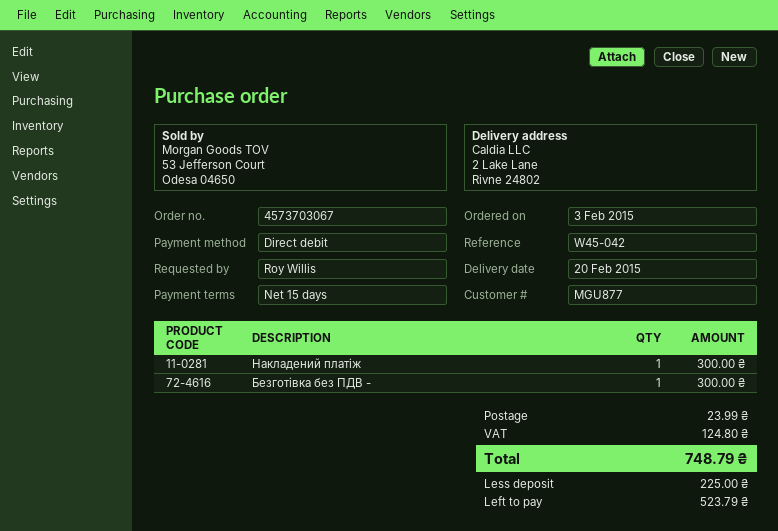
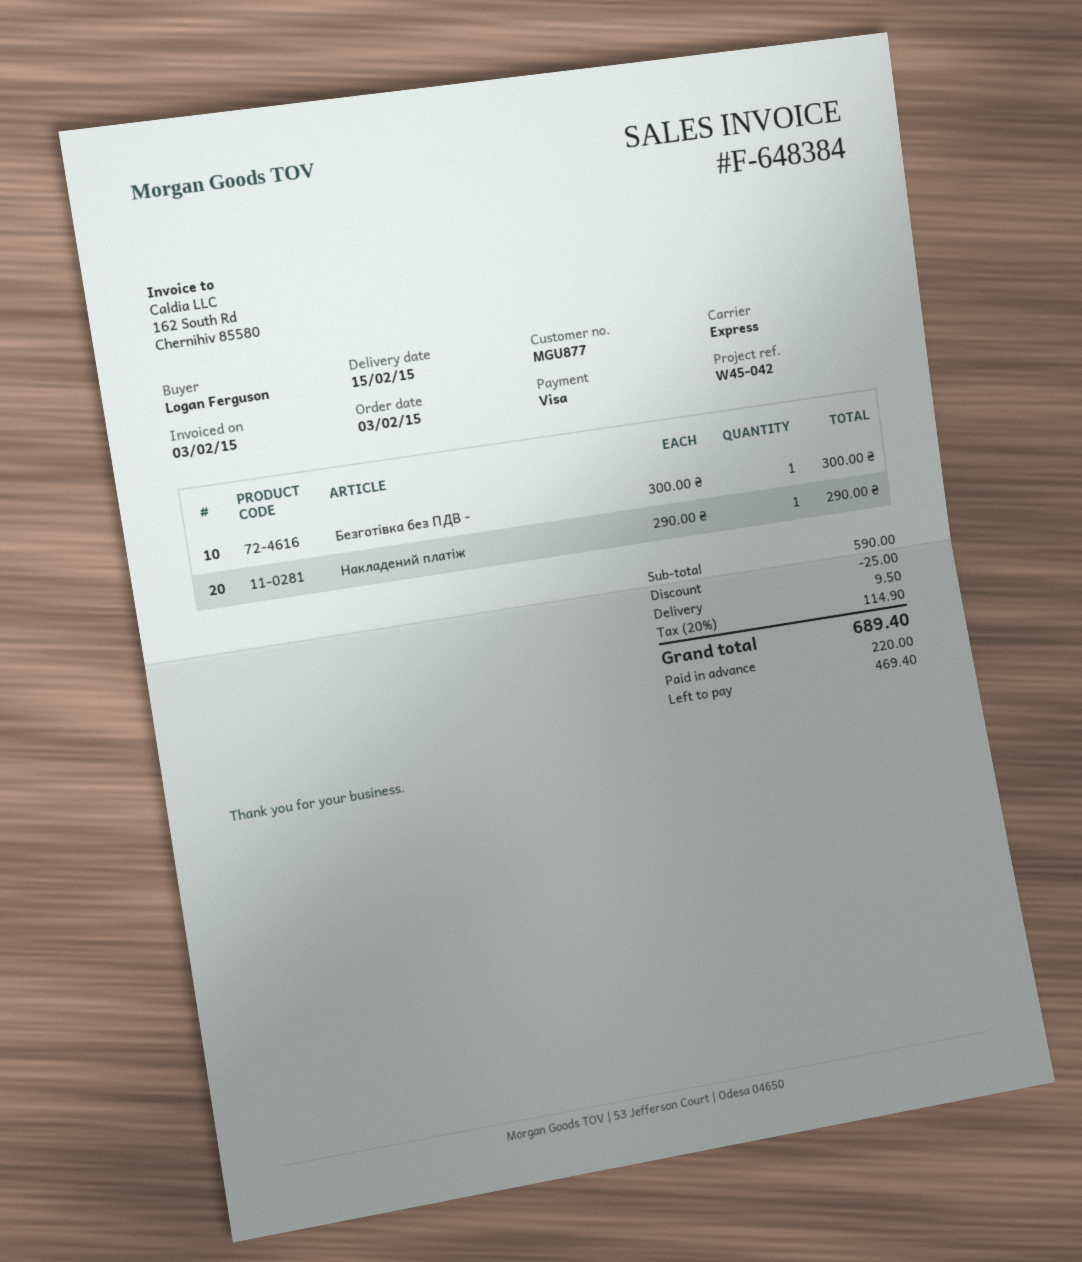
delivery date: 2015-02-20 -> 2015-02-15
ordered by: Roy Willis -> Logan Ferguson
payment method: direct debit -> Visa
Накладений платіж: 1 for 300.00 -> 1 for 290.00
discount: none -> 25.00
shipping: 23.99 -> 9.50
tax: 124.80 -> 114.90
total: 748.79 -> 689.40
deposit: 225.00 -> 220.00
balance: 523.79 -> 469.40

